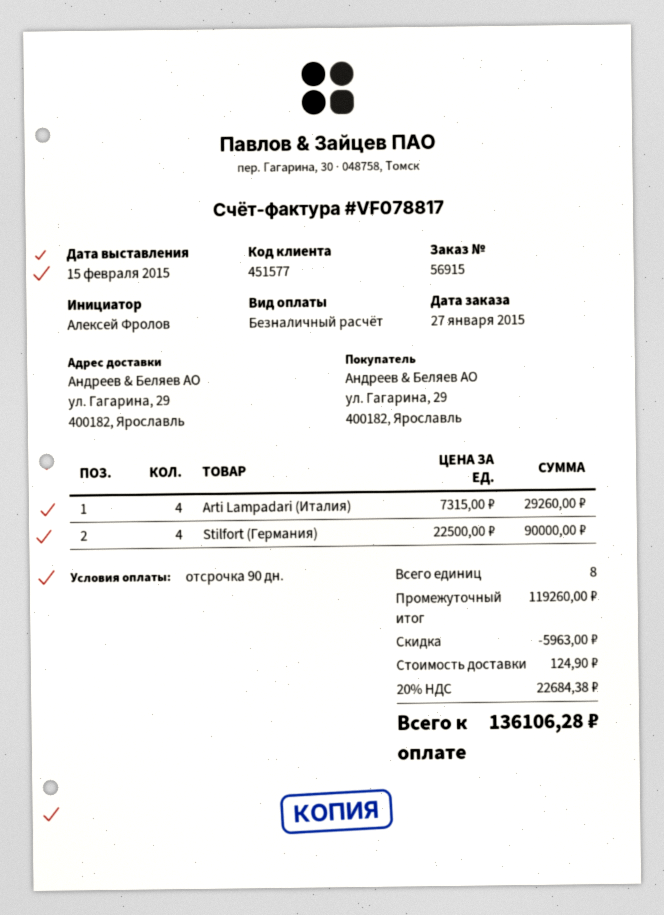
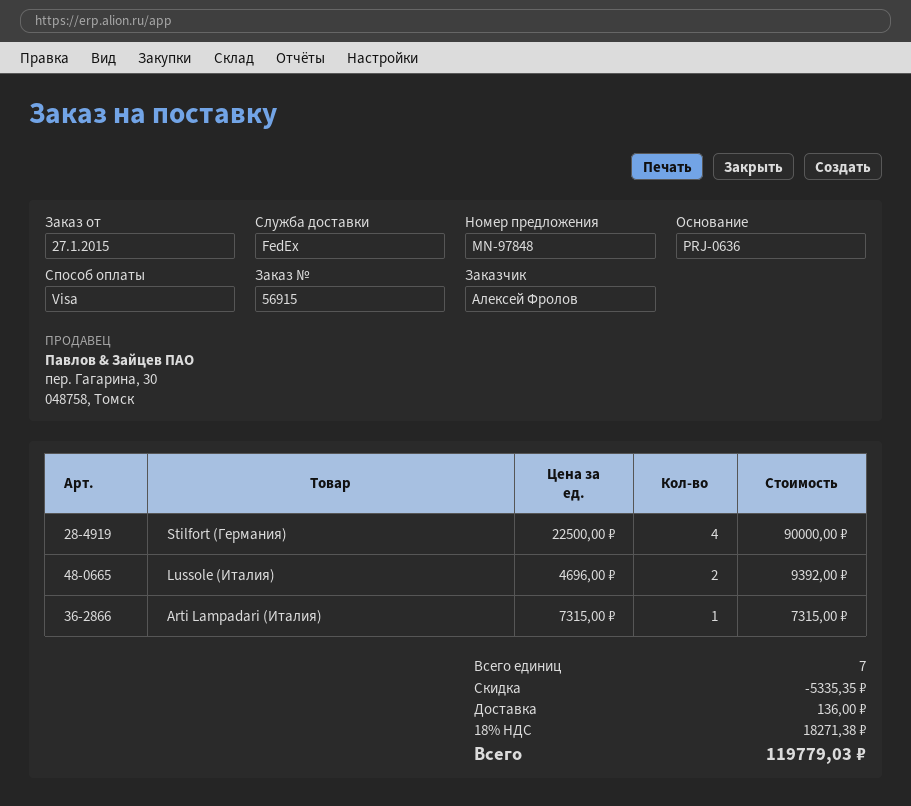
payment method: bank transfer -> Visa
Arti Lampadari (Италия): 4 x 7315.00 = 29260.00 -> 1 x 7315.00 = 7315.00
Lussole (Италия): none -> 2 x 4696.00 = 9392.00
total quantity: 8 -> 7
discount: 5963.00 -> 5335.35
shipping: 124.90 -> 136.00
tax: 20% = 22684.38 -> 18% = 18271.38
total: 136106.28 -> 119779.03

